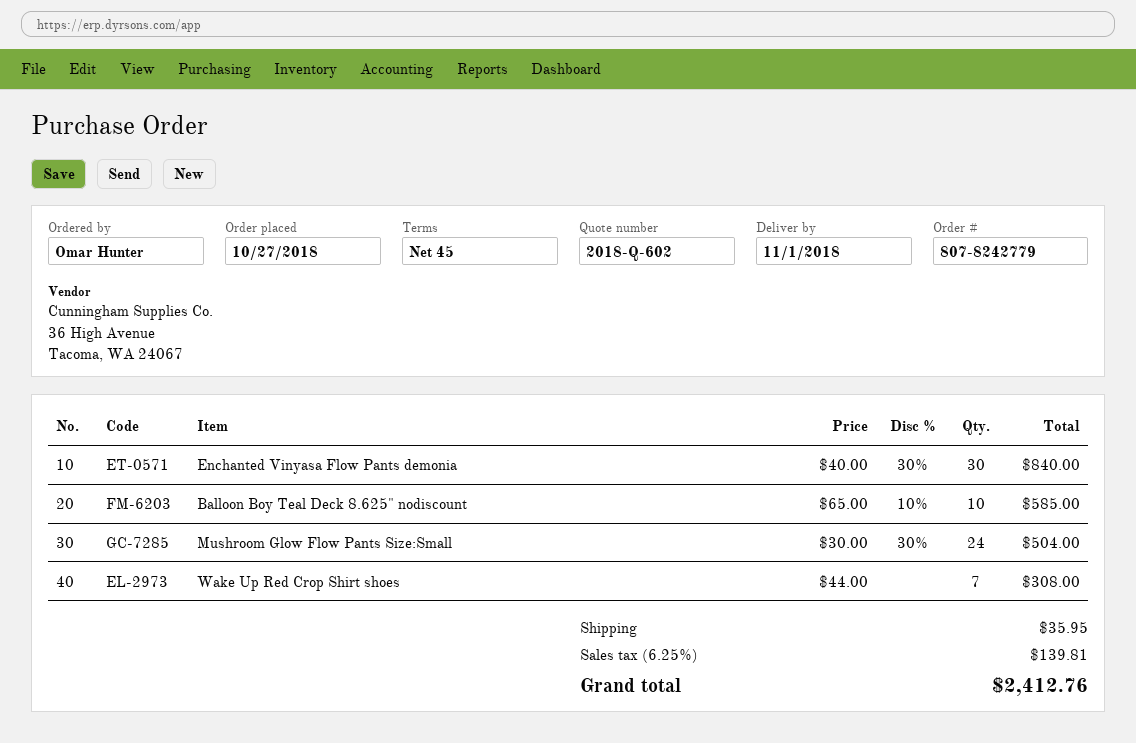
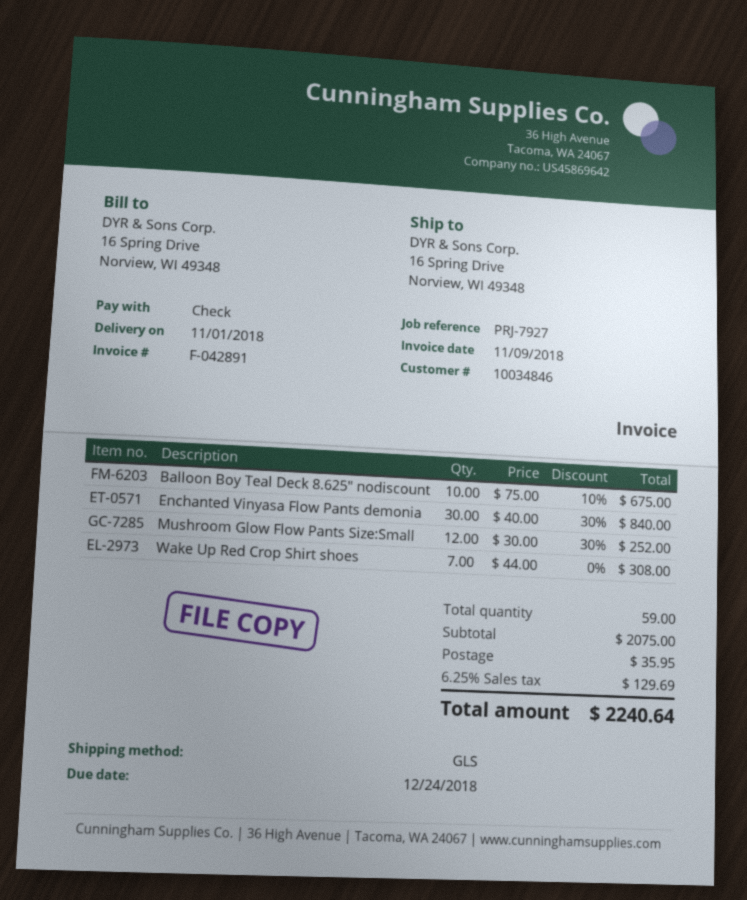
Balloon Boy Teal Deck 8.625" nodiscount: 10 x 65.00 - 10% = 585.00 -> 10 x 75.00 - 10% = 675.00
Mushroom Glow Flow Pants Size:Small: 24 x 30.00 - 30% = 504.00 -> 12 x 30.00 - 30% = 252.00
tax: 6.25% = 139.81 -> 6.25% = 129.69
total: 2412.76 -> 2240.64

